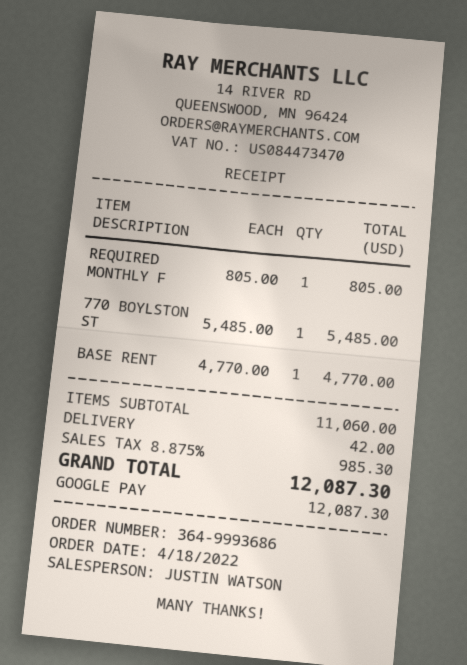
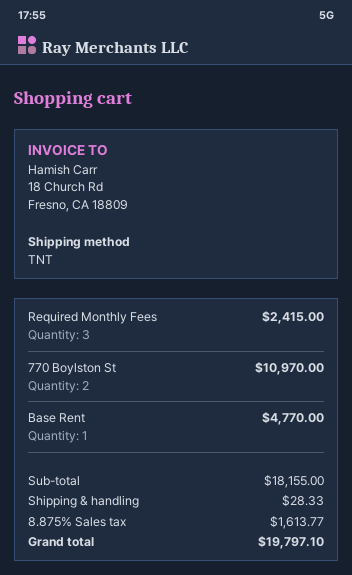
REQUIRED MONTHLY F: 1 for 805.00 -> 3 for 2415.00
770 BOYLSTON ST: 1 for 5485.00 -> 2 for 10970.00
subtotal: 11060.00 -> 18155.00
shipping: 42.00 -> 28.33
tax: 8.875% = 985.30 -> 8.875% = 1613.77
total: 12087.30 -> 19797.10

